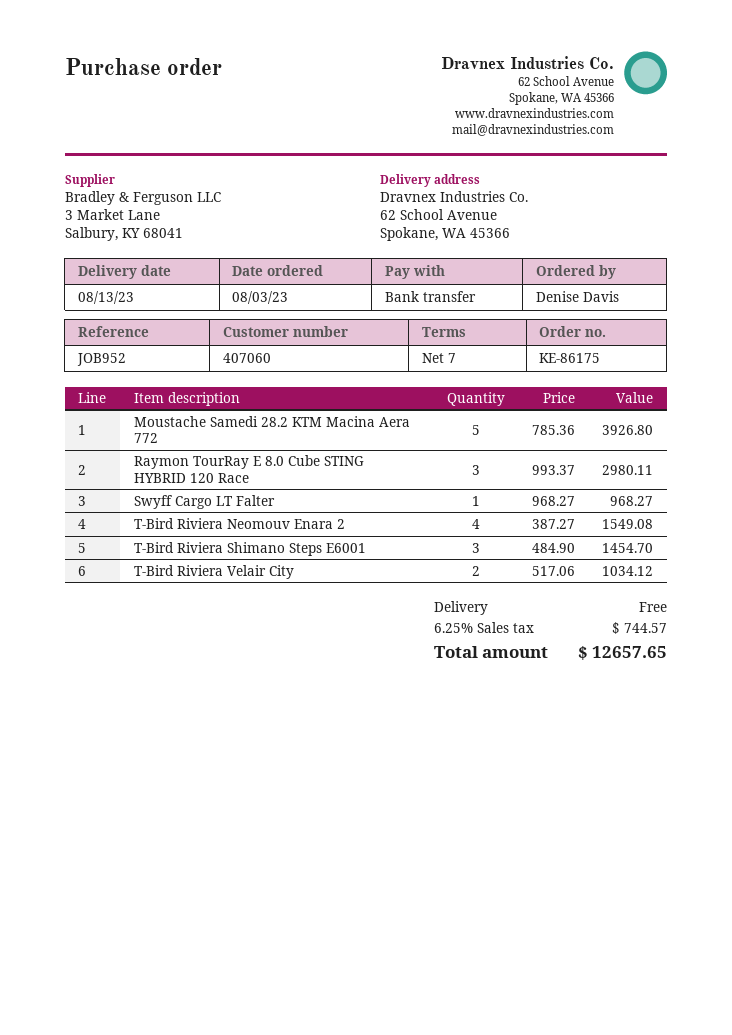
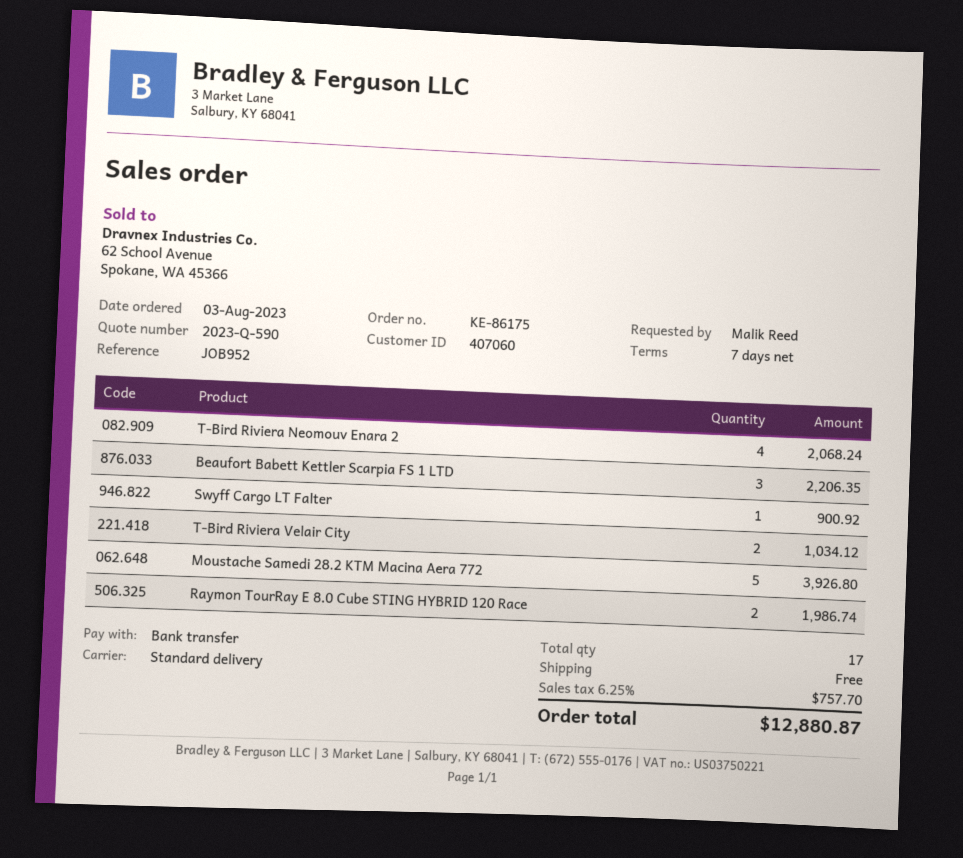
ordered by: Denise Davis -> Malik Reed
Raymon TourRay E 8.0 Cube STING HYBRID 120 Race: 3 for 2980.11 -> 2 for 1986.74
Swyff Cargo LT Falter: 1 for 968.27 -> 1 for 900.92
T-Bird Riviera Neomouv Enara 2: 4 for 1549.08 -> 4 for 2068.24
T-Bird Riviera Shimano Steps E6001: 3 for 1454.70 -> none
Beaufort Babett Kettler Scarpia FS 1 LTD: none -> 3 for 2206.35
tax: 6.25% = 744.57 -> 6.25% = 757.70
total: 12657.65 -> 12880.87

